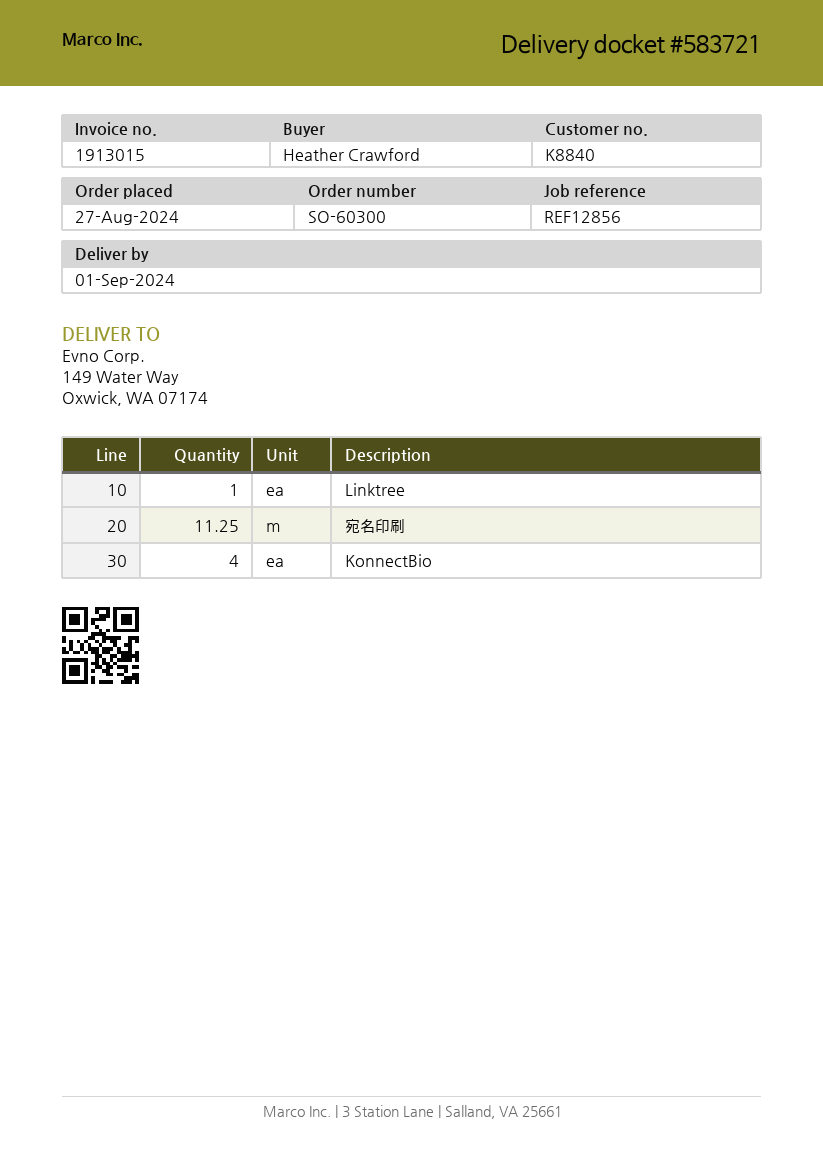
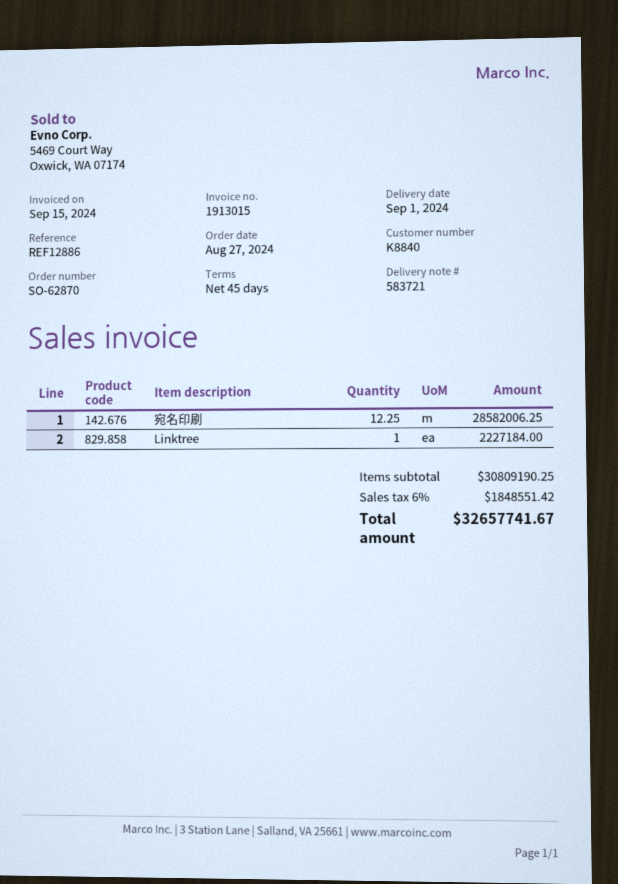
order number: SO-60300 -> SO-62870
reference: REF12856 -> REF12886
宛名印刷: 11.25 -> 12.25
KonnectBio: 4 -> none

